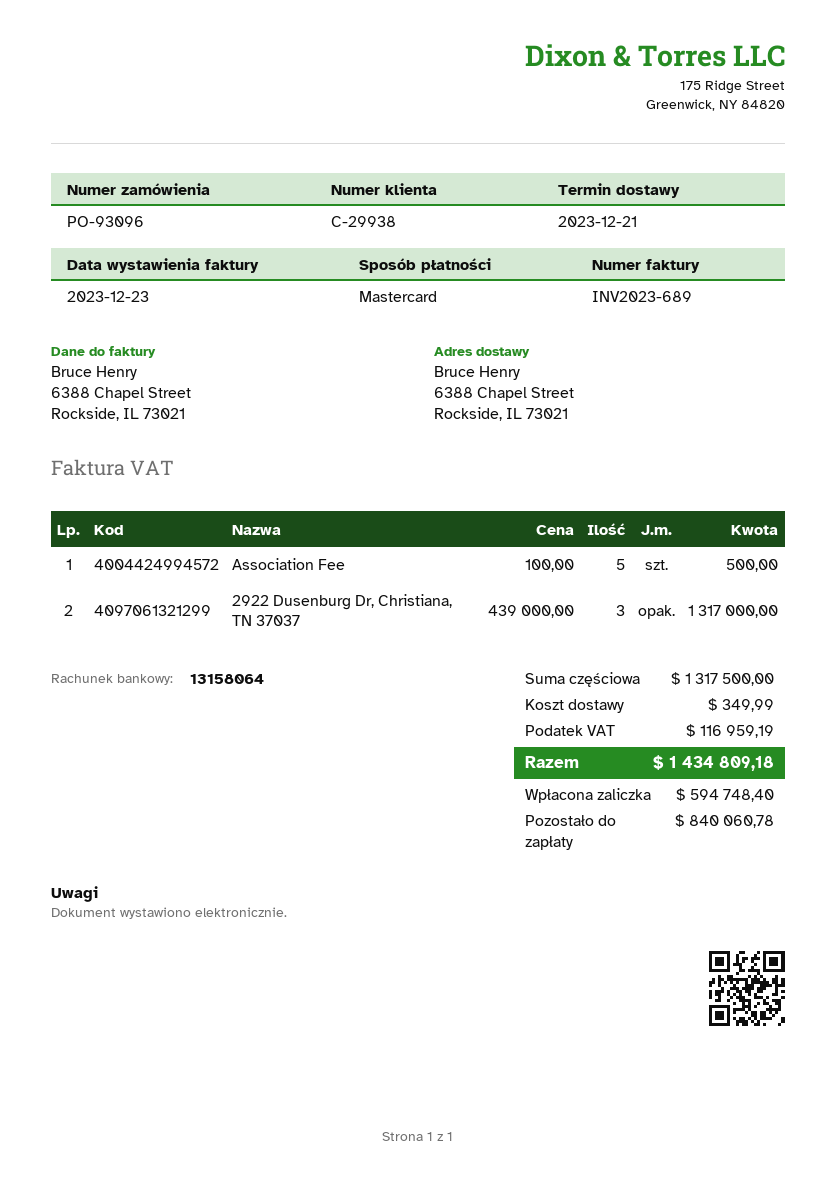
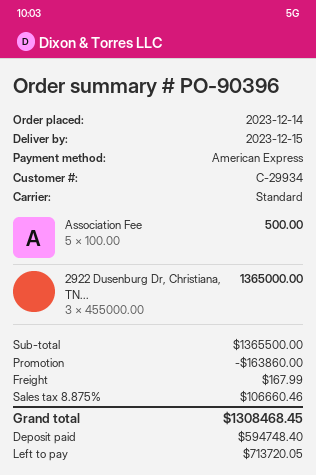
order number: PO-93096 -> PO-90396
delivery date: 2023-12-21 -> 2023-12-15
customer number: C-29938 -> C-29934
payment method: Mastercard -> American Express
2922 Dusenburg Dr, Christiana, TN 37037: 3 x 439000.00 = 1317000.00 -> 3 x 455000.00 = 1365000.00
subtotal: 1317500.00 -> 1365500.00
discount: none -> 163860.00
shipping: 349.99 -> 167.99
tax: 116959.19 -> 106660.46
total: 1434809.18 -> 1308468.45
balance: 840060.78 -> 713720.05

